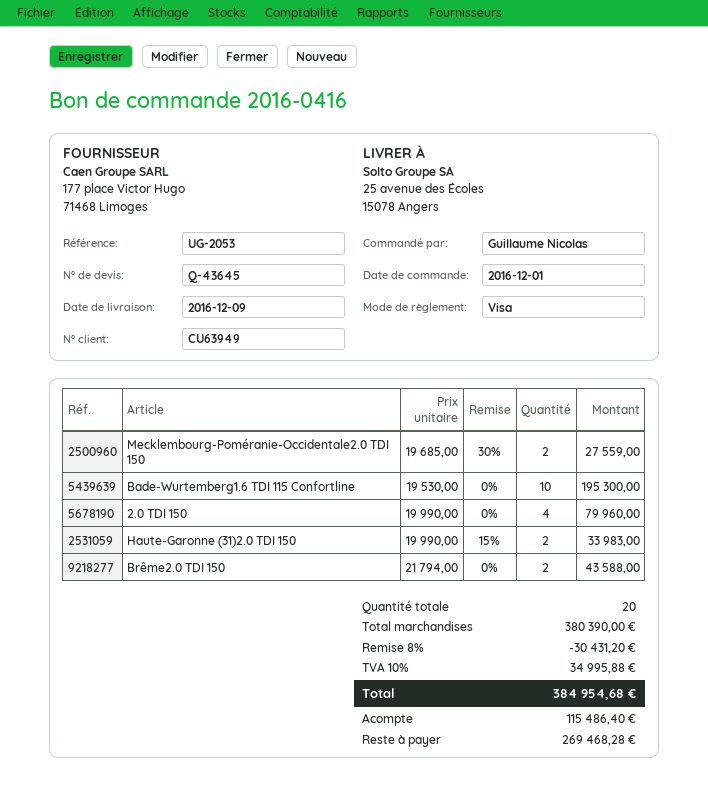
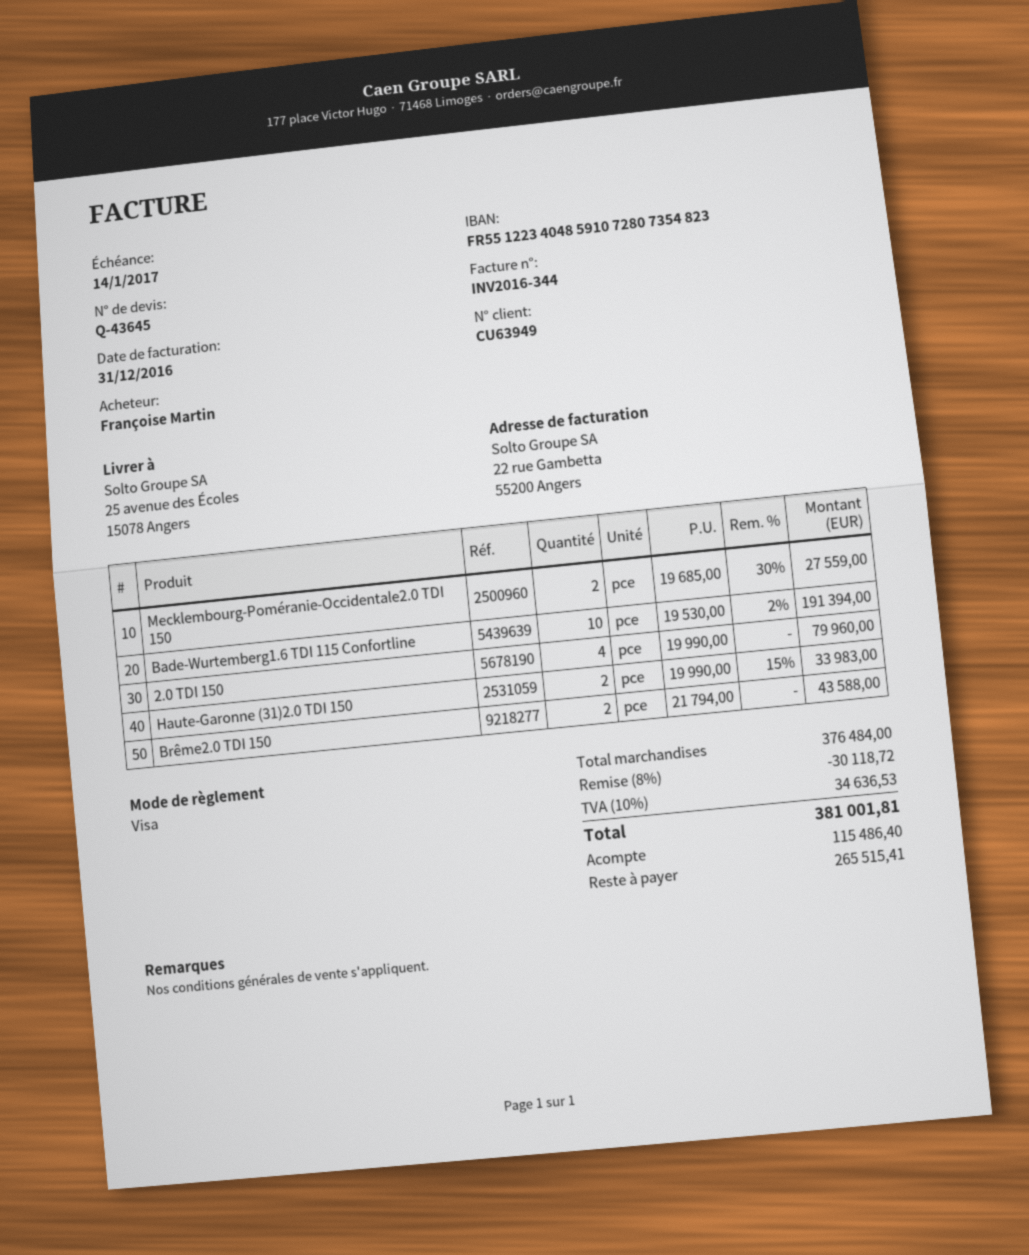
ordered by: Guillaume Nicolas -> Françoise Martin
Bade-Wurtemberg1.6 TDI 115 Confortline: 10 x 19530.00 = 195300.00 -> 10 x 19530.00 - 2% = 191394.00
subtotal: 380390.00 -> 376484.00
discount: 8% = 30431.20 -> 8% = 30118.72
tax: 10% = 34995.88 -> 10% = 34636.53
total: 384954.68 -> 381001.81
balance: 269468.28 -> 265515.41

